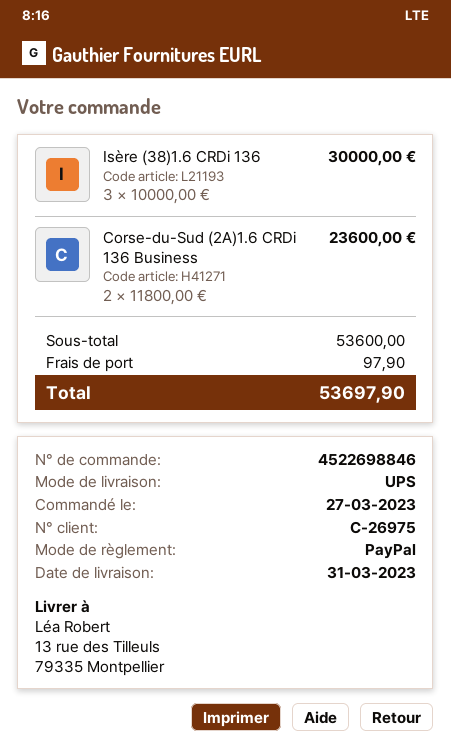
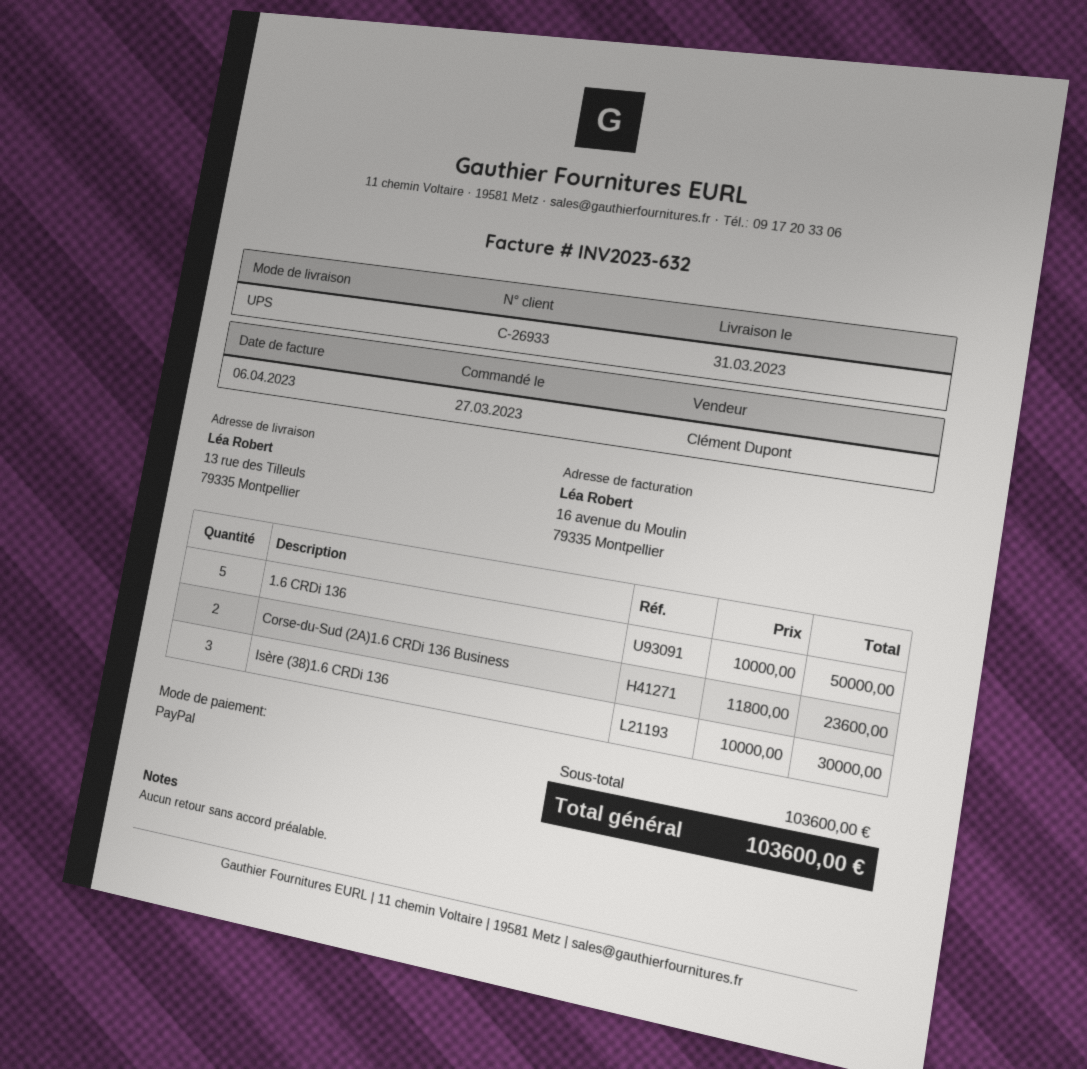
customer number: C-26975 -> C-26933
1.6 CRDi 136: none -> 5 x 10000.00 = 50000.00
subtotal: 53600.00 -> 103600.00
shipping: 97.90 -> none
total: 53697.90 -> 103600.00

